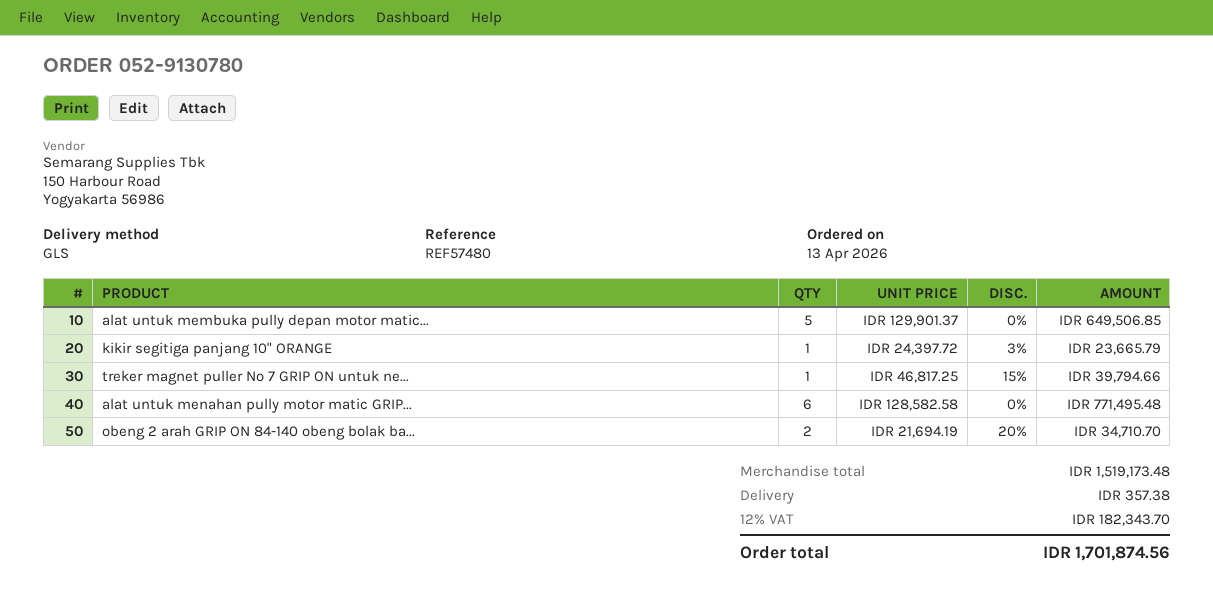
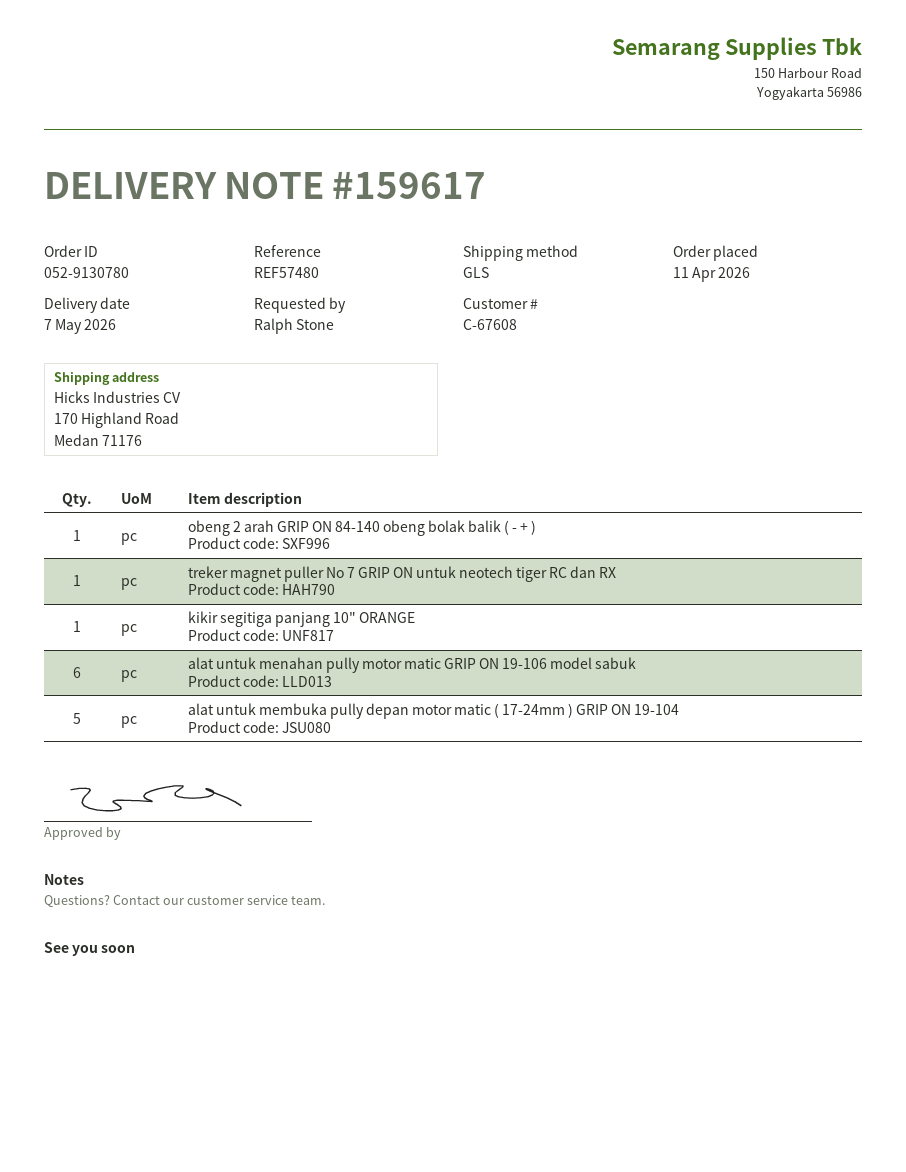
order date: 2026-04-13 -> 2026-04-11
obeng 2 arah GRIP ON 84-140 obeng bolak ba...: 2 -> 1

